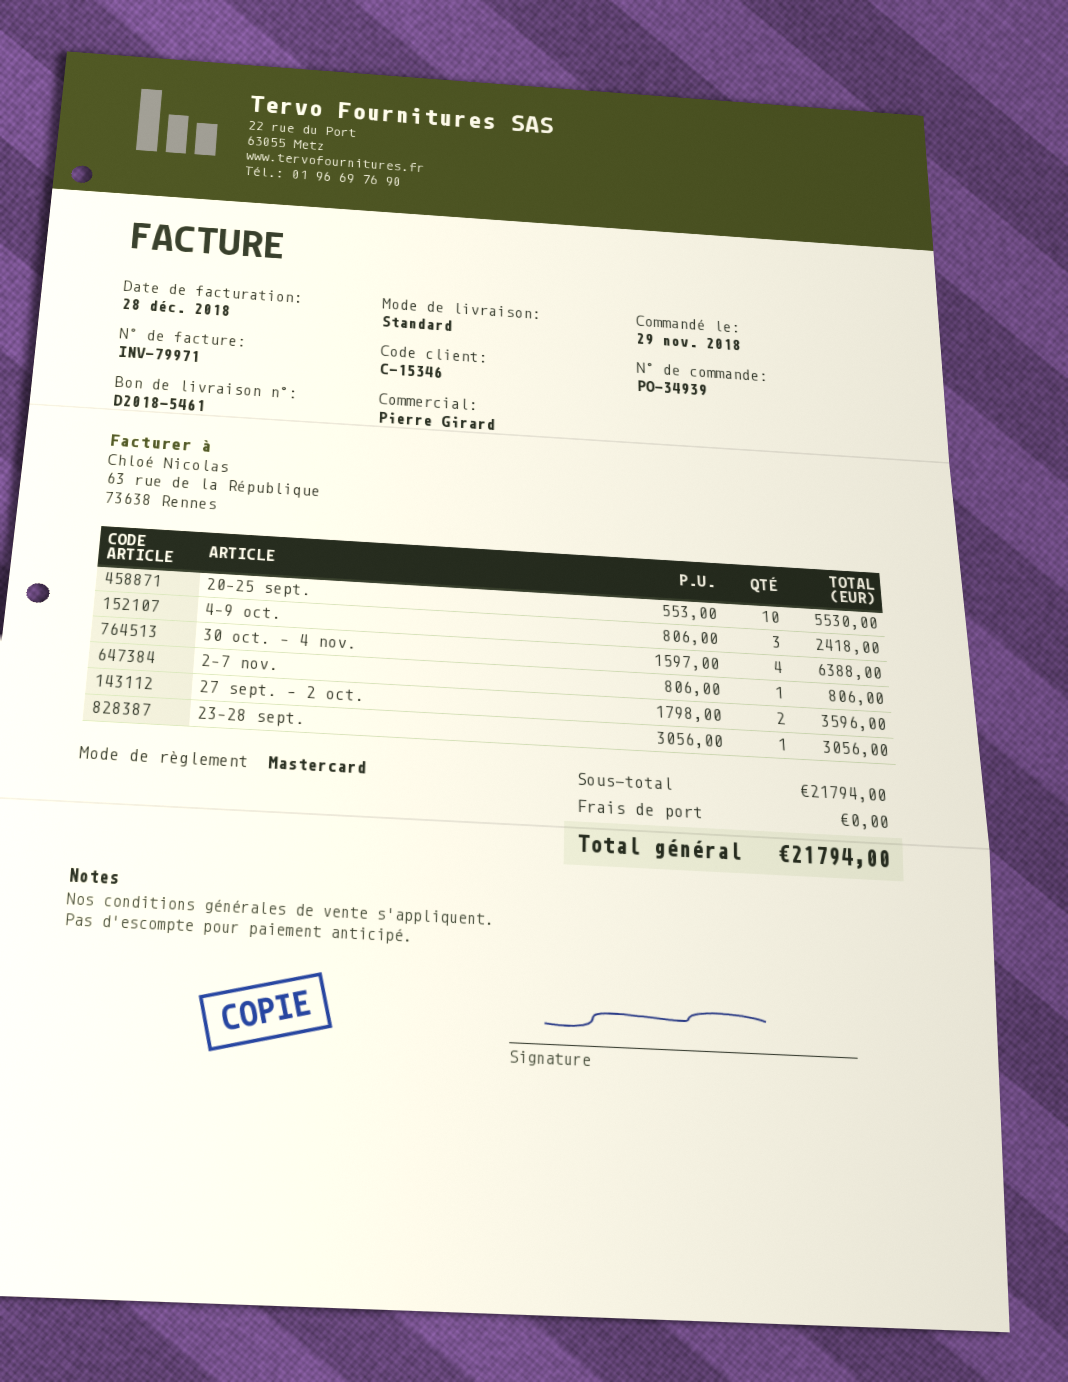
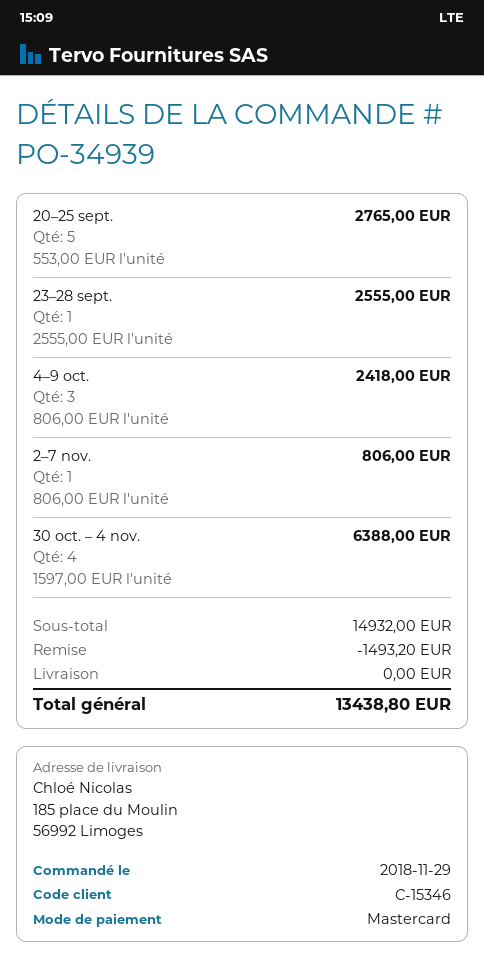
20–25 sept.: 10 x 553.00 = 5530.00 -> 5 x 553.00 = 2765.00
27 sept. – 2 oct.: 2 x 1798.00 = 3596.00 -> none
23–28 sept.: 1 x 3056.00 = 3056.00 -> 1 x 2555.00 = 2555.00
subtotal: 21794.00 -> 14932.00
discount: none -> 1493.20
total: 21794.00 -> 13438.80

